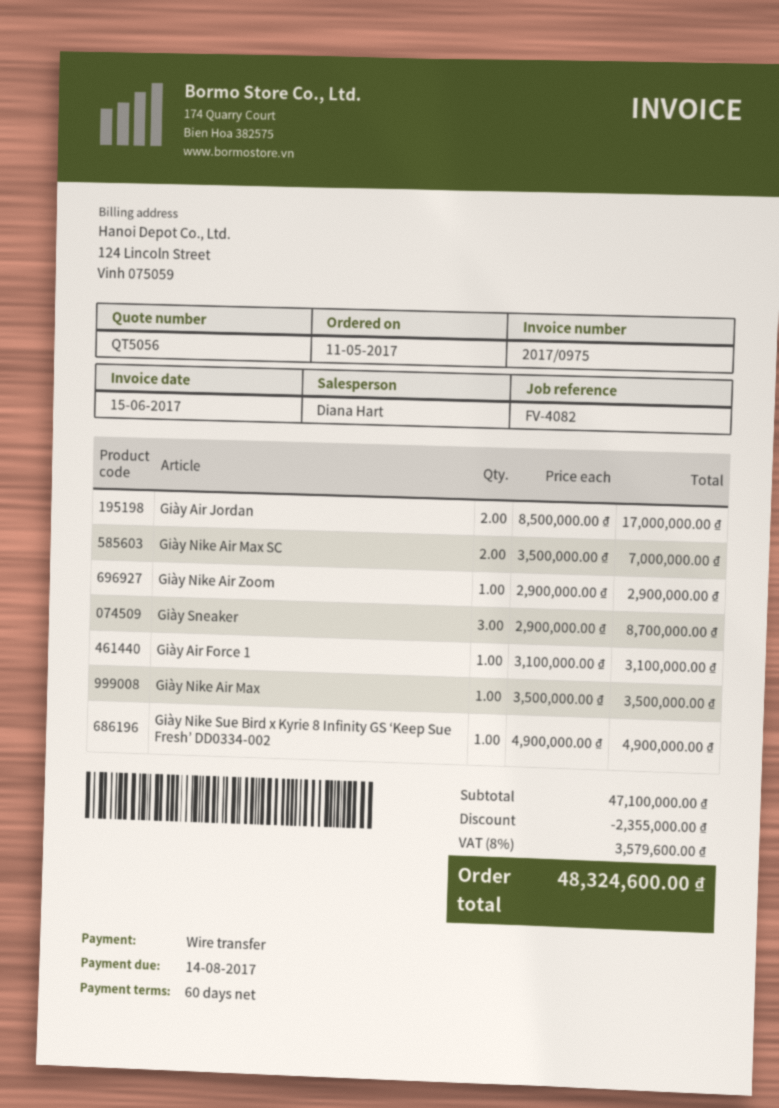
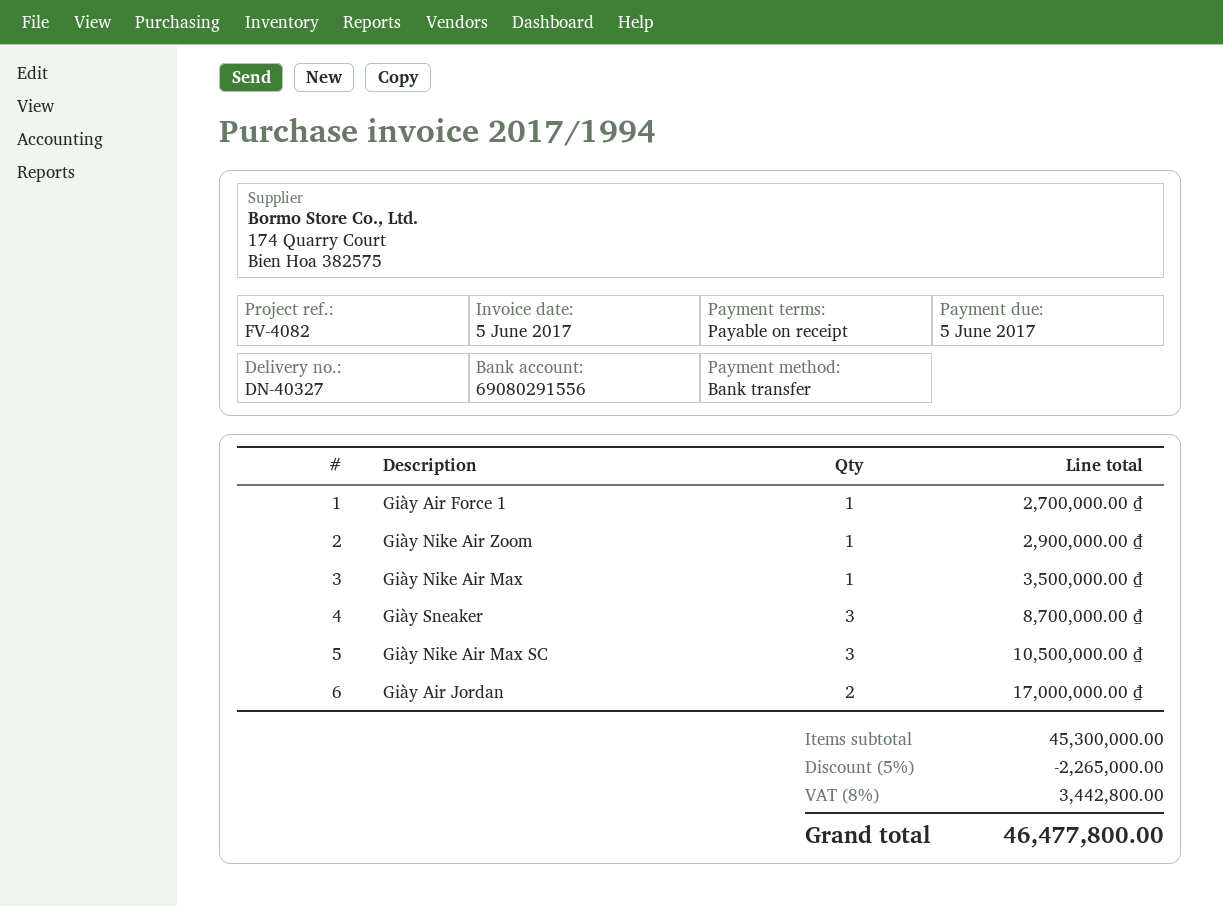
invoice number: 2017/0975 -> 2017/1994
invoice date: 2017-06-15 -> 2017-06-05
payment terms: 60 days -> on receipt
due date: 2017-08-14 -> 2017-06-05
Giày Nike Air Max SC: 2 for 7000000.00 -> 3 for 10500000.00
Giày Air Force 1: 1 for 3100000.00 -> 1 for 2700000.00
Giày Nike Sue Bird x Kyrie 8 Infinity GS ‘Keep Sue Fresh’ DD0334-002: 1 for 4900000.00 -> none
subtotal: 47100000.00 -> 45300000.00
discount: 2355000.00 -> 2265000.00
tax: 8% = 3579600.00 -> 8% = 3442800.00
total: 48324600.00 -> 46477800.00

